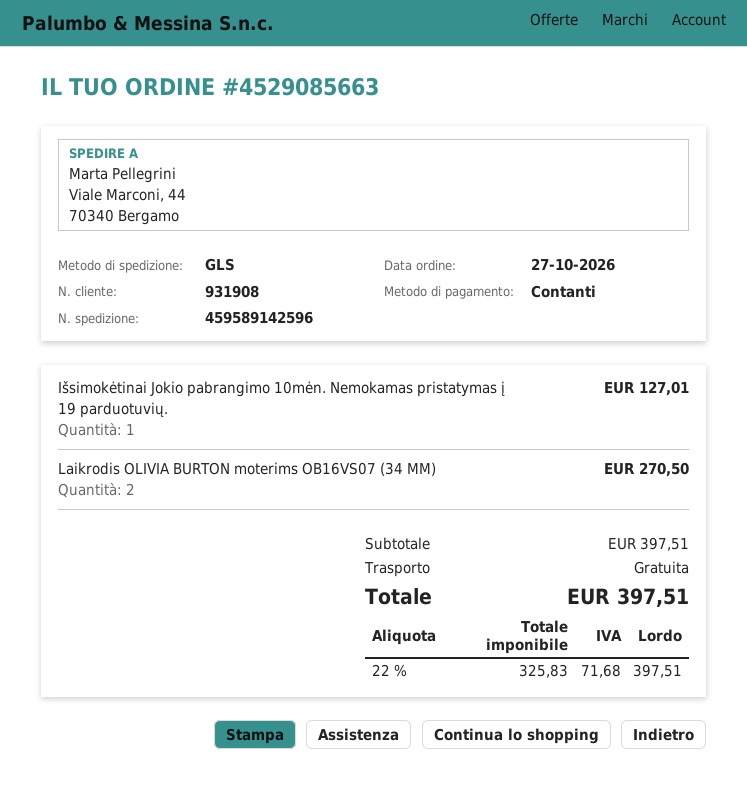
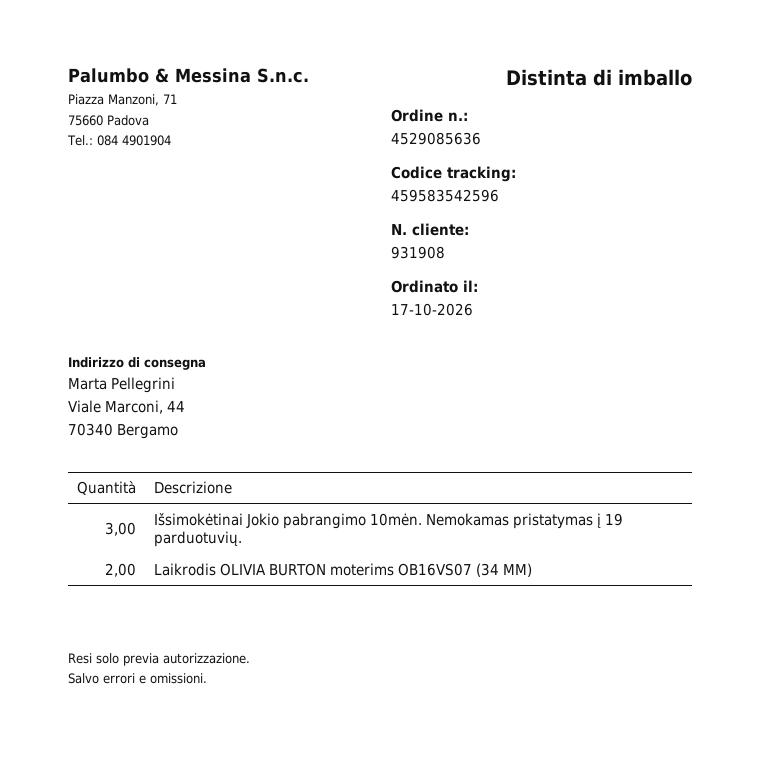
order number: 4529085663 -> 4529085636
order date: 2026-10-27 -> 2026-10-17
tracking number: 459589142596 -> 459583542596
Išsimokėtinai Jokio pabrangimo 10mėn. Nemokamas pristatymas į 19 parduotuvių.: 1 -> 3

